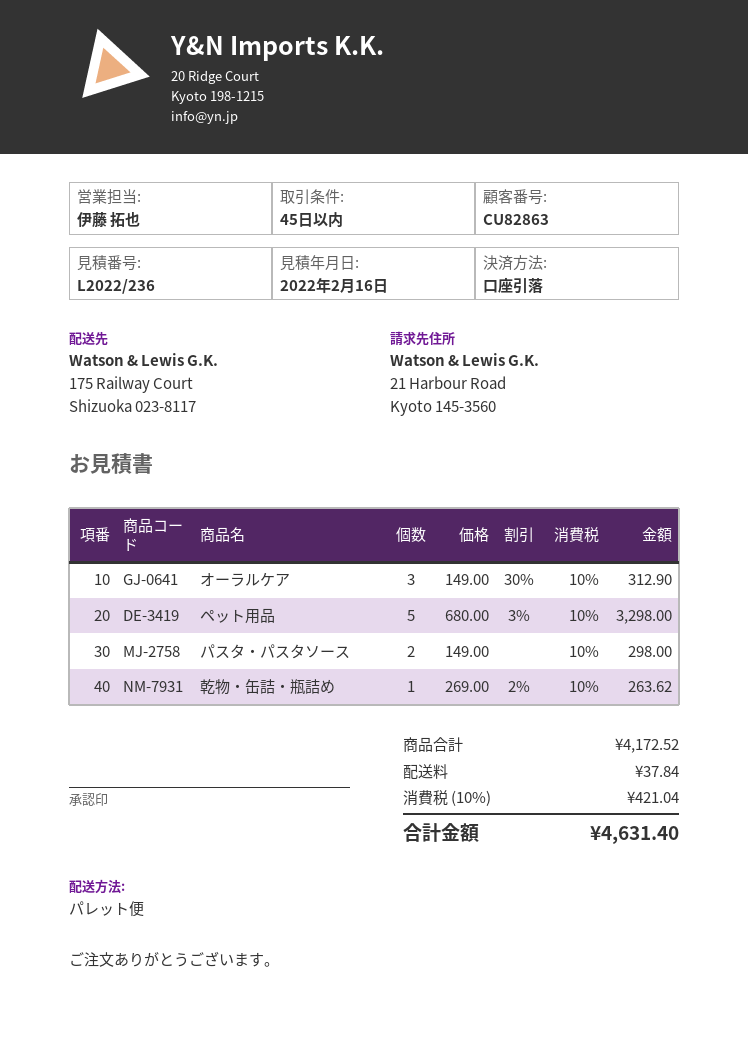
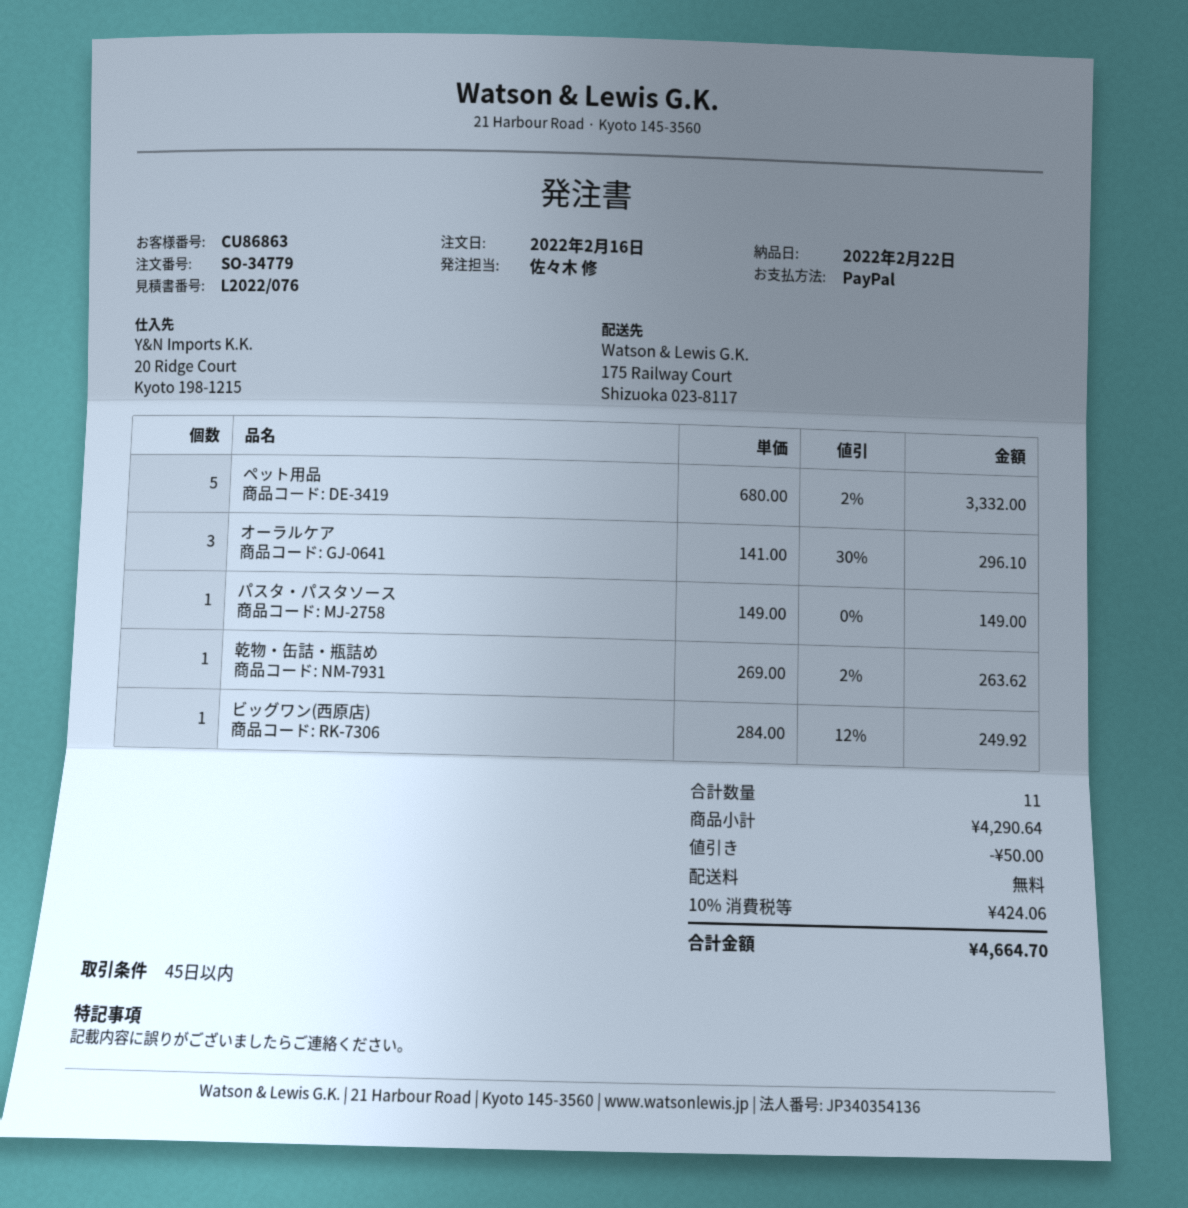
quote number: L2022/236 -> L2022/076
customer number: CU82863 -> CU86863
payment method: direct debit -> PayPal
オーラルケア: 3 x 149.00 - 30% = 312.90 -> 3 x 141.00 - 30% = 296.10
ペット用品: 5 x 680.00 - 3% = 3298.00 -> 5 x 680.00 - 2% = 3332.00
パスタ・パスタソース: 2 x 149.00 = 298.00 -> 1 x 149.00 = 149.00
ビッグワン(西原店): none -> 1 x 284.00 - 12% = 249.92
subtotal: 4172.52 -> 4290.64
discount: none -> 50.00
shipping: 37.84 -> 0.00
tax: 10% = 421.04 -> 10% = 424.06
total: 4631.40 -> 4664.70

